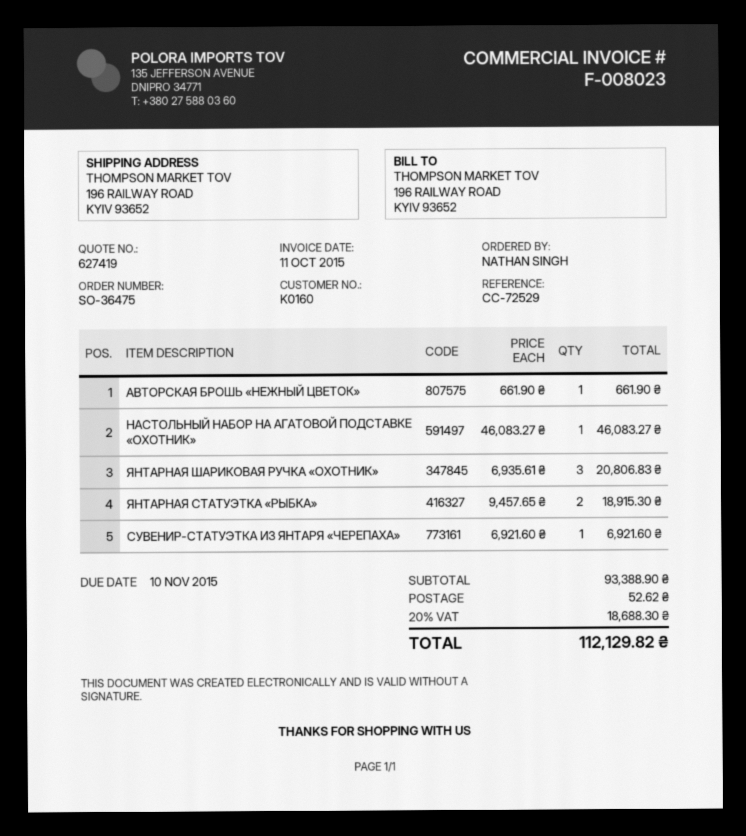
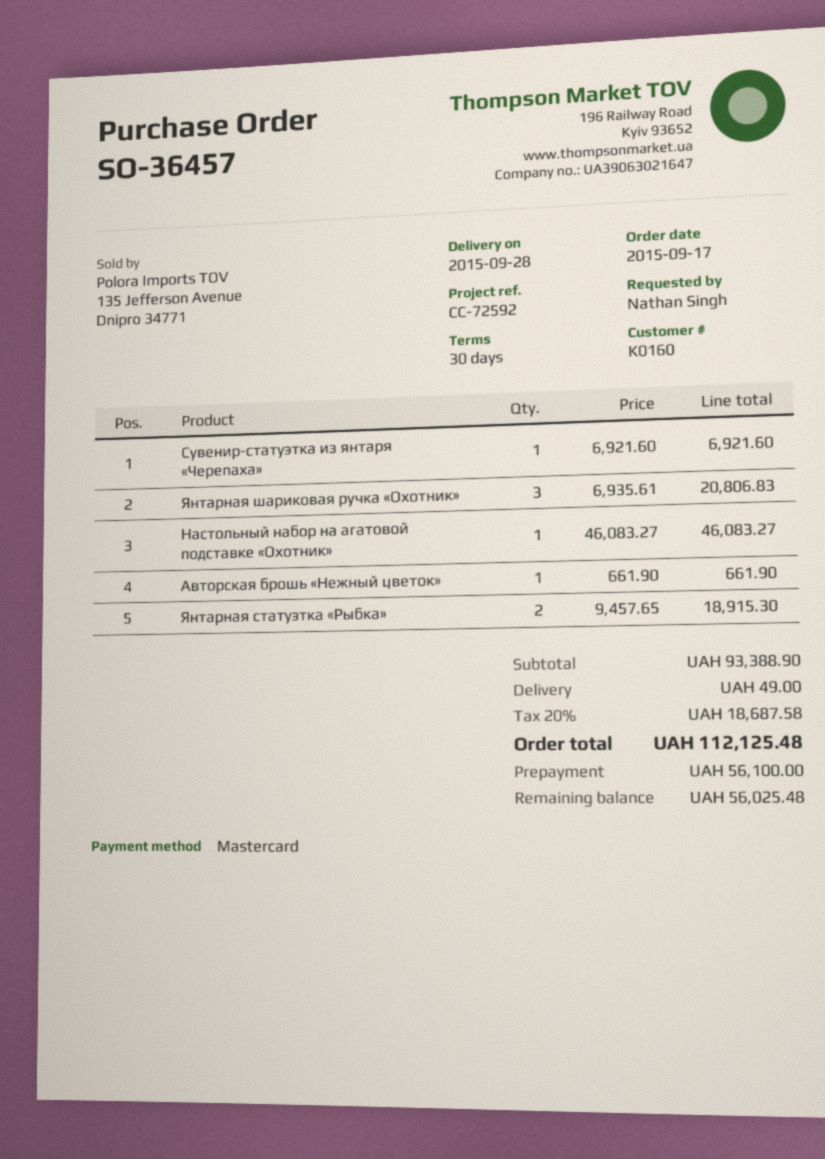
order number: SO-36475 -> SO-36457
reference: CC-72529 -> CC-72592
shipping: 52.62 -> 49.00
tax: 20% = 18688.30 -> 20% = 18687.58
total: 112129.82 -> 112125.48

